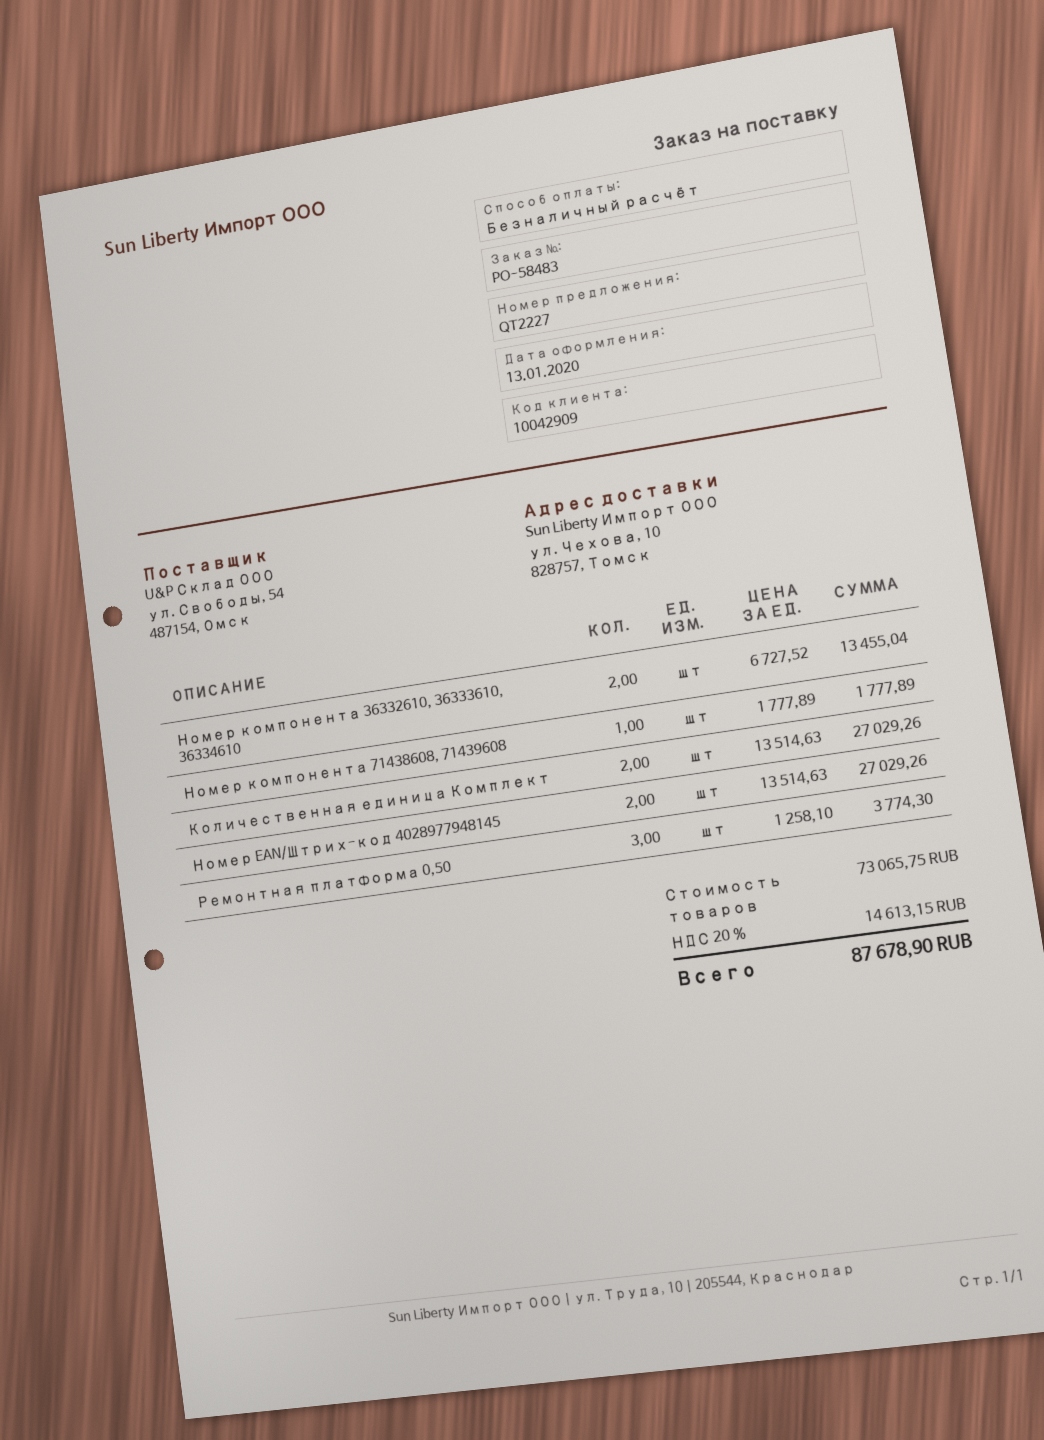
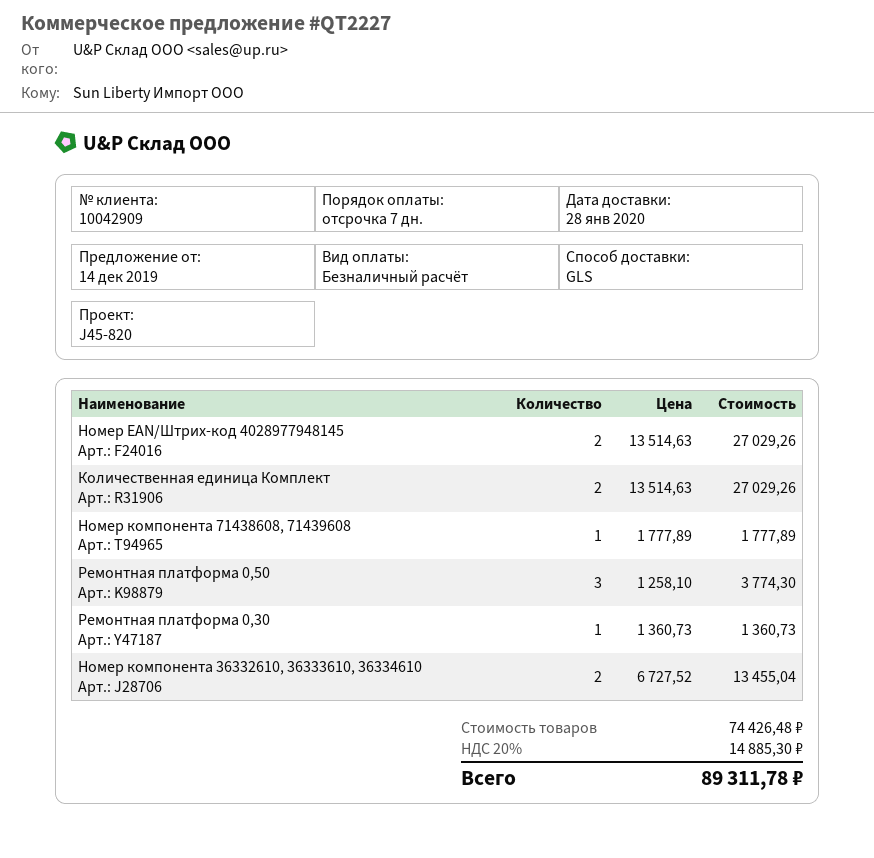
Ремонтная платформа 0,30: none -> 1 x 1360.73 = 1360.73
subtotal: 73065.75 -> 74426.48
tax: 20% = 14613.15 -> 20% = 14885.30
total: 87678.90 -> 89311.78

